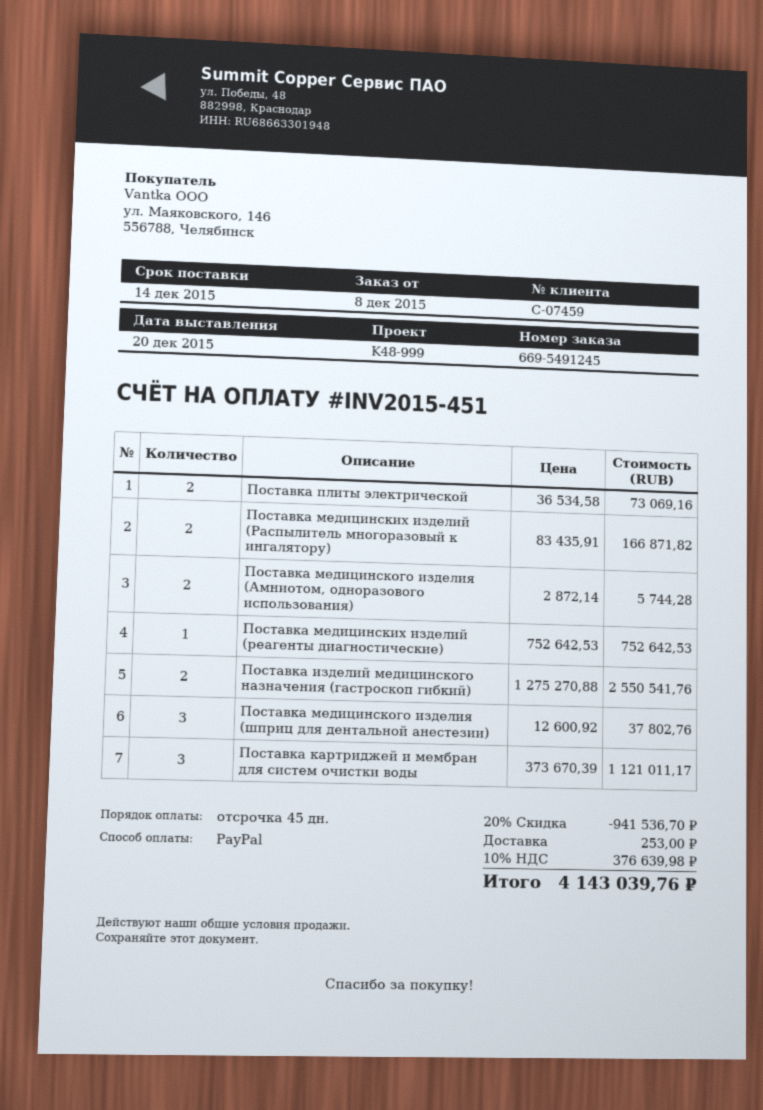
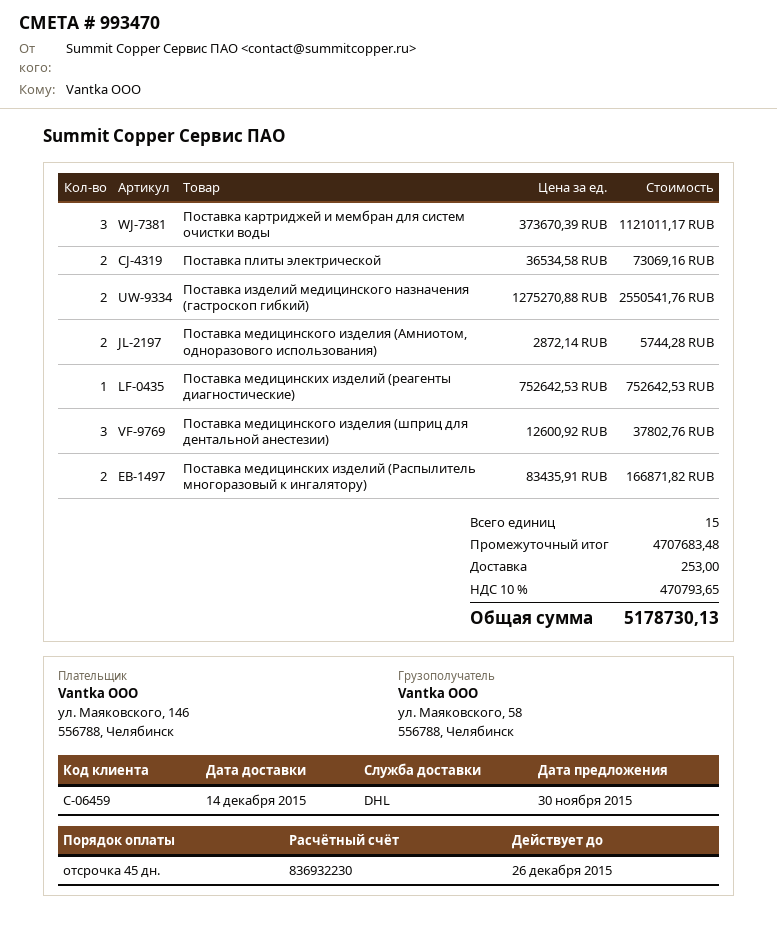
customer number: C-07459 -> C-06459
discount: 20% = 941536.70 -> none
tax: 10% = 376639.98 -> 10% = 470793.65
total: 4143039.76 -> 5178730.13

